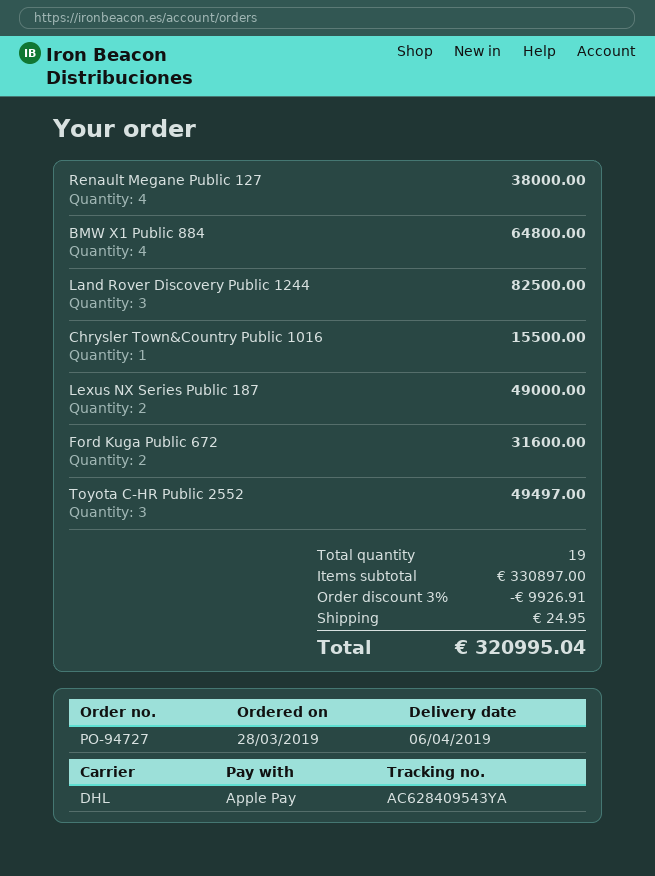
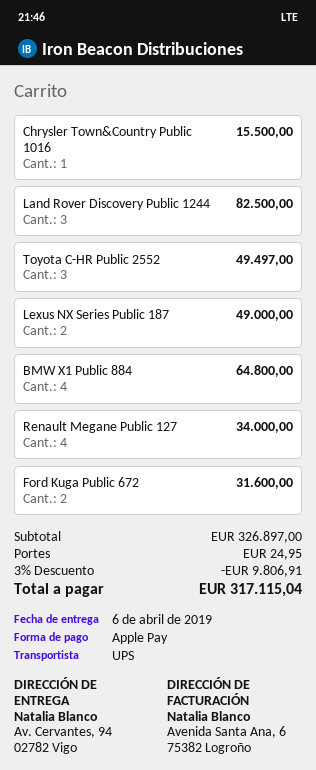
shipping method: DHL -> UPS
Renault Megane Public 127: 4 for 38000.00 -> 4 for 34000.00
subtotal: 330897.00 -> 326897.00
discount: 3% = 9926.91 -> 3% = 9806.91
total: 320995.04 -> 317115.04

